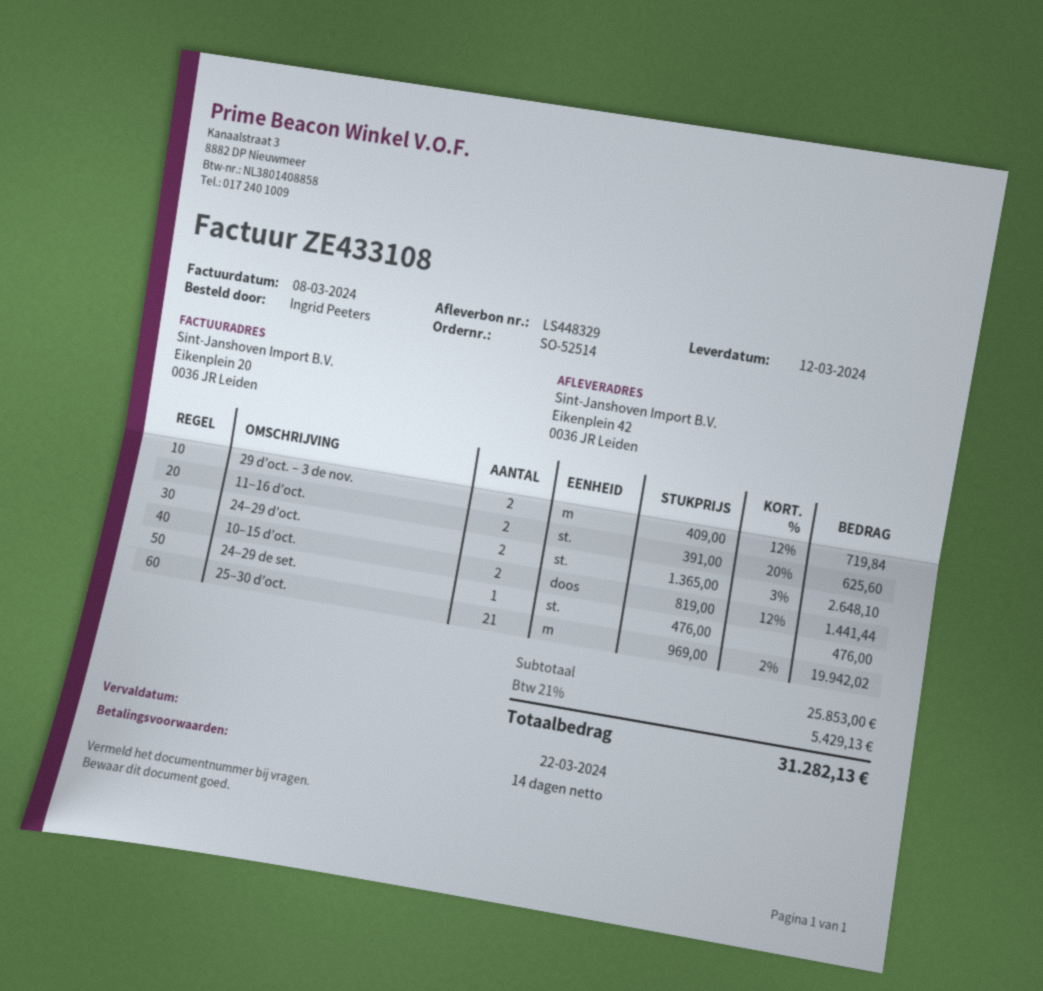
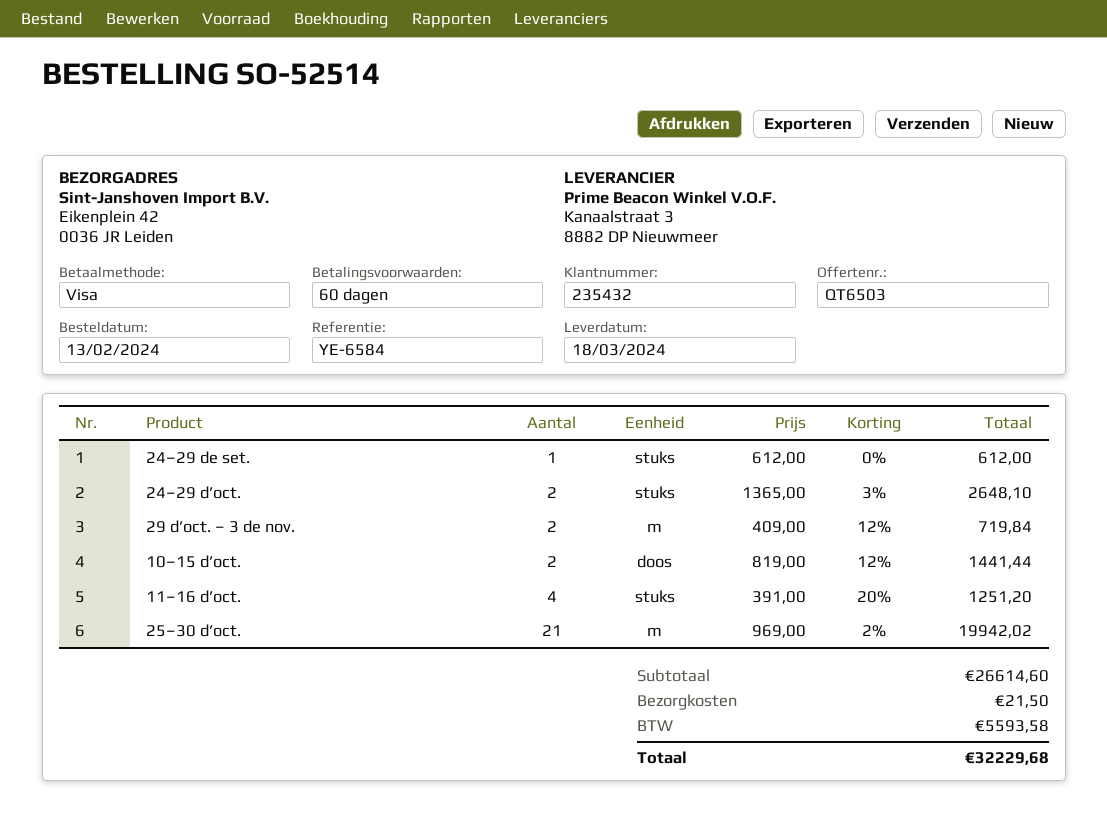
delivery date: 2024-03-12 -> 2024-03-18
payment terms: 14 days -> 60 days
11–16 d’oct.: 2 x 391.00 - 20% = 625.60 -> 4 x 391.00 - 20% = 1251.20
24–29 de set.: 1 x 476.00 = 476.00 -> 1 x 612.00 = 612.00
subtotal: 25853.00 -> 26614.60
shipping: none -> 21.50
tax: 5429.13 -> 5593.58
total: 31282.13 -> 32229.68

